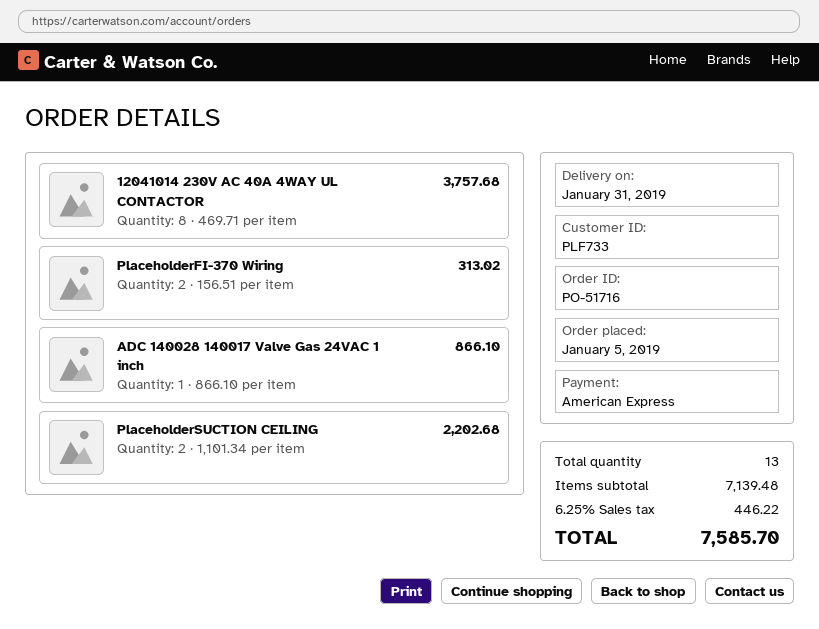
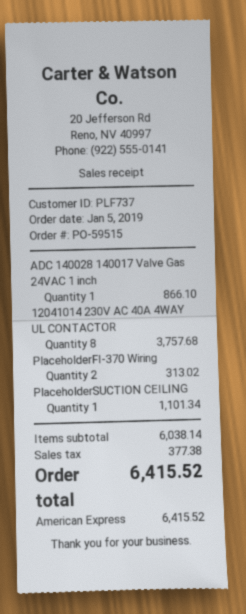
order number: PO-51716 -> PO-59515
customer number: PLF733 -> PLF737
PlaceholderSUCTION CEILING: 2 for 2202.68 -> 1 for 1101.34
subtotal: 7139.48 -> 6038.14
tax: 446.22 -> 377.38
total: 7585.70 -> 6415.52

